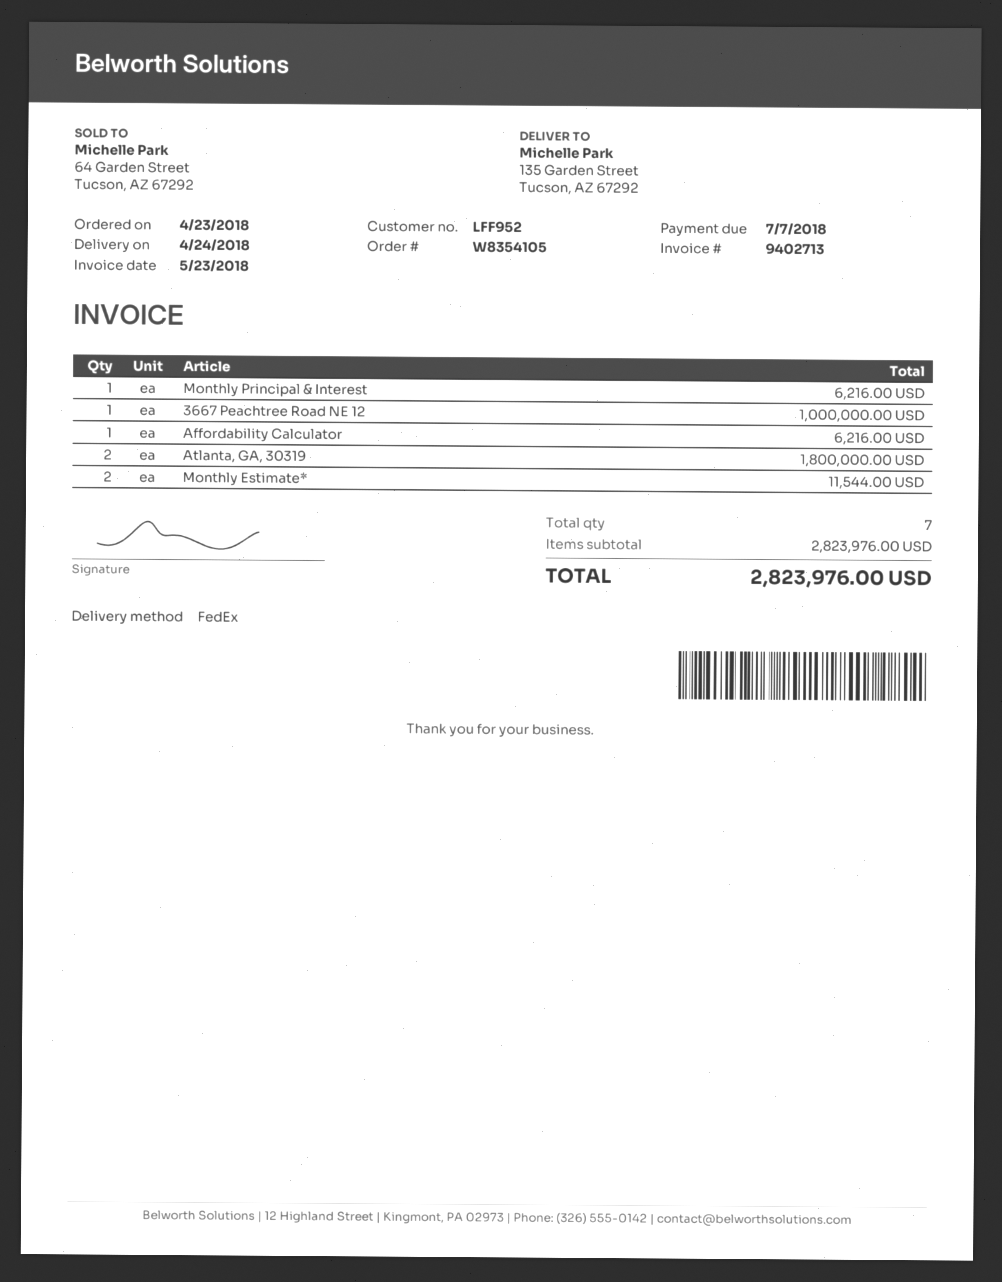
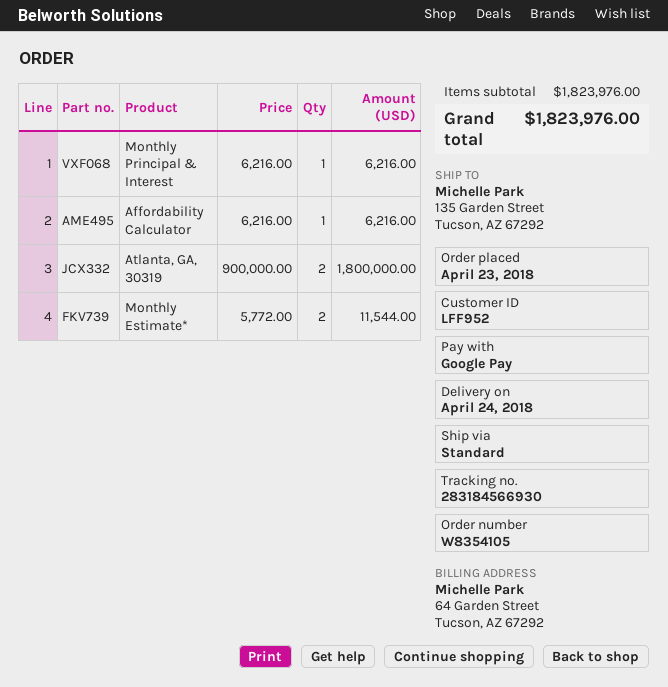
shipping method: FedEx -> standard
3667 Peachtree Road NE 12: 1 for 1000000.00 -> none
subtotal: 2823976.00 -> 1823976.00
total: 2823976.00 -> 1823976.00

